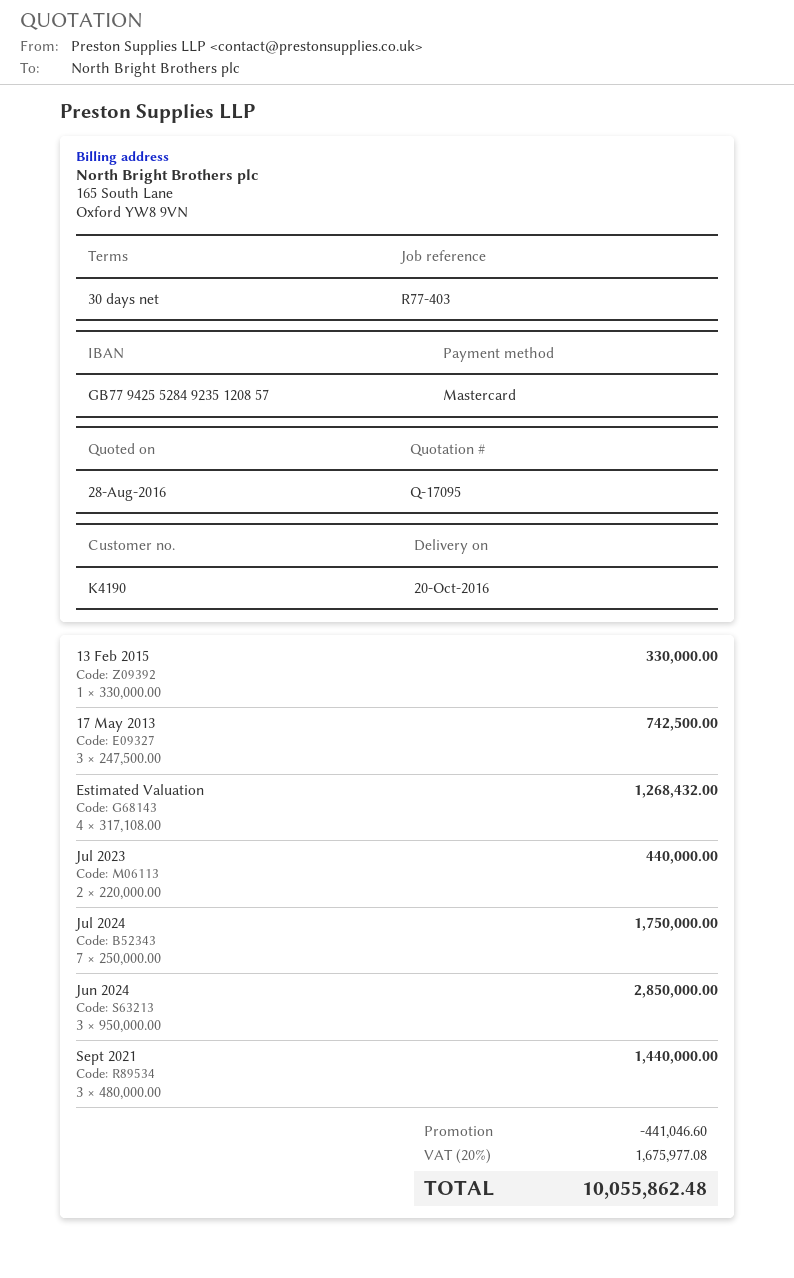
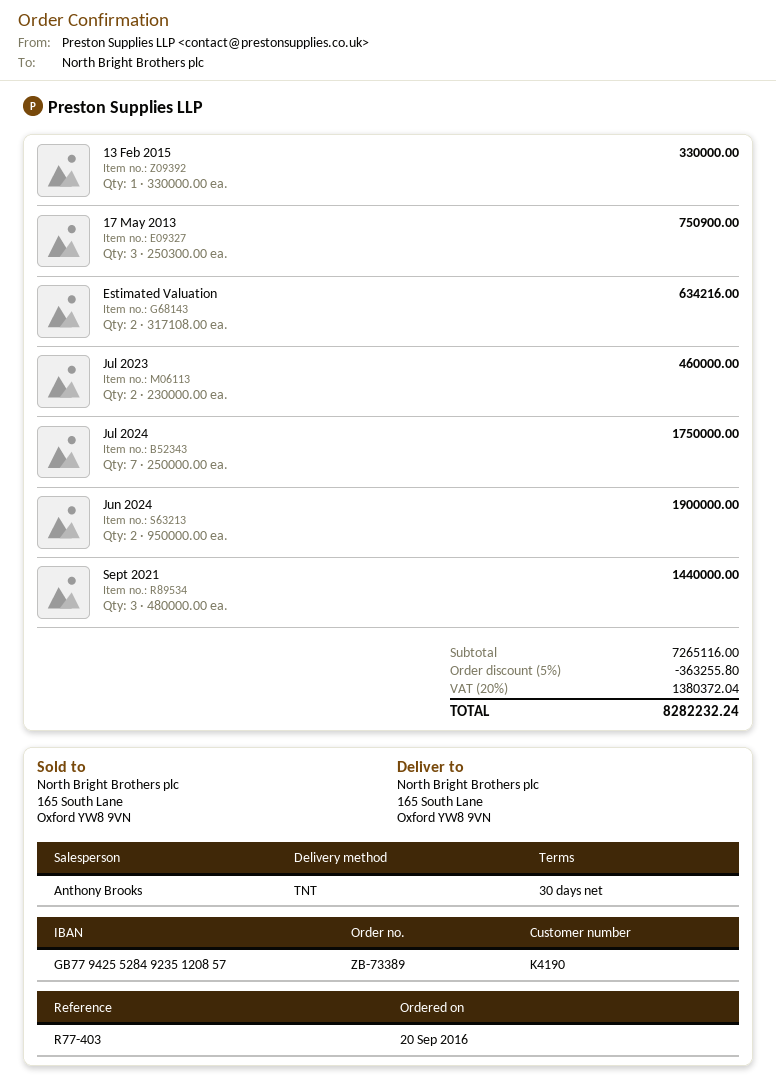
17 May 2013: 3 x 247500.00 = 742500.00 -> 3 x 250300.00 = 750900.00
Estimated Valuation: 4 x 317108.00 = 1268432.00 -> 2 x 317108.00 = 634216.00
Jul 2023: 2 x 220000.00 = 440000.00 -> 2 x 230000.00 = 460000.00
Jun 2024: 3 x 950000.00 = 2850000.00 -> 2 x 950000.00 = 1900000.00
discount: 441046.60 -> 363255.80
tax: 20% = 1675977.08 -> 20% = 1380372.04
total: 10055862.48 -> 8282232.24

